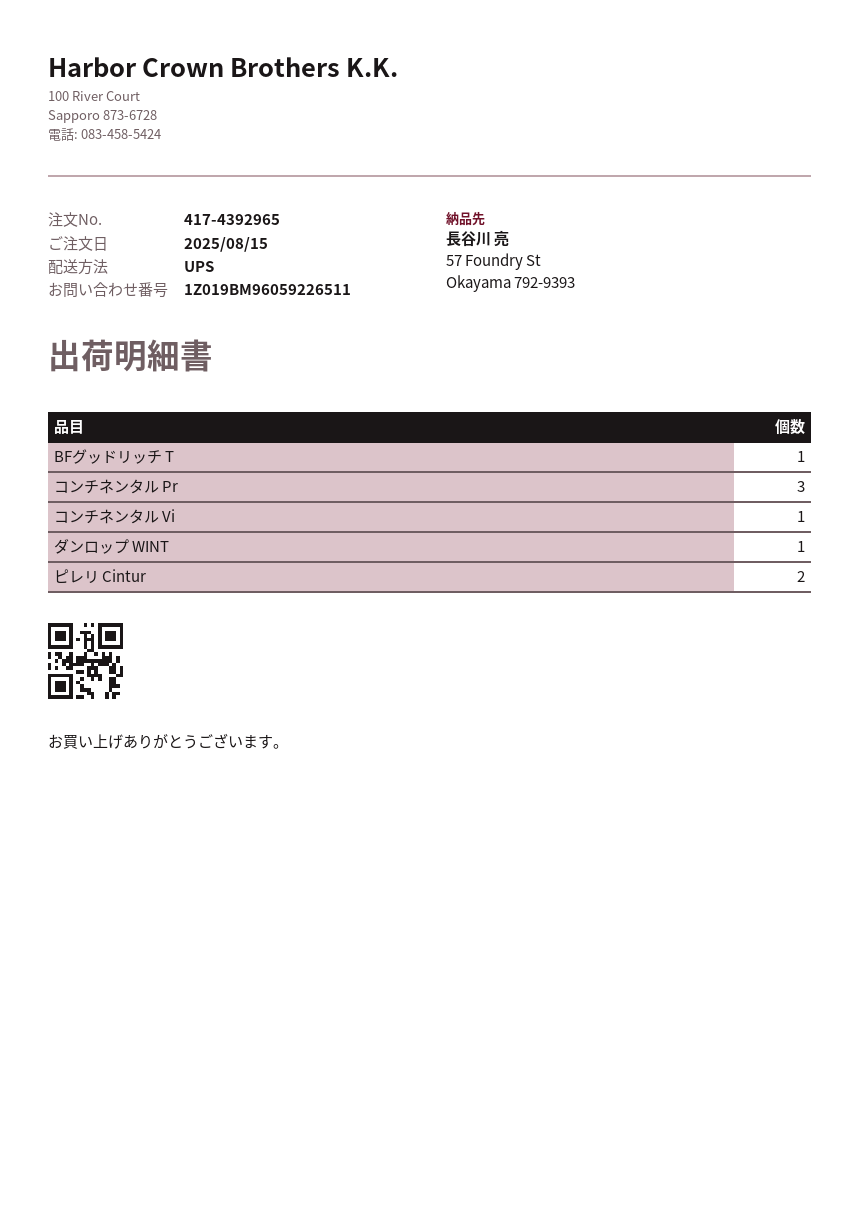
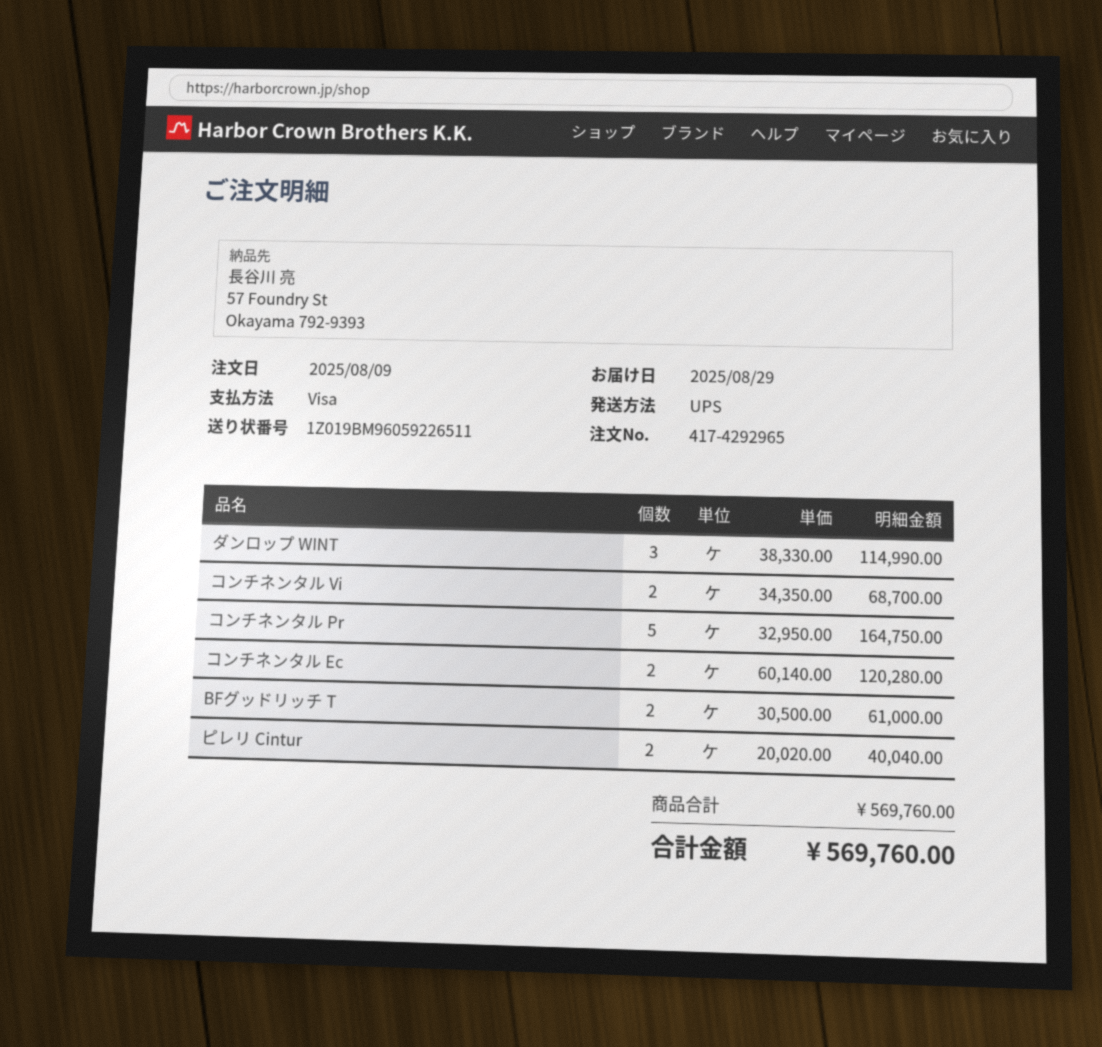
order number: 417-4392965 -> 417-4292965
order date: 2025-08-15 -> 2025-08-09
BFグッドリッチ T: 1 -> 2
コンチネンタル Pr: 3 -> 5
コンチネンタル Vi: 1 -> 2
ダンロップ WINT: 1 -> 3
コンチネンタル Ec: none -> 2

